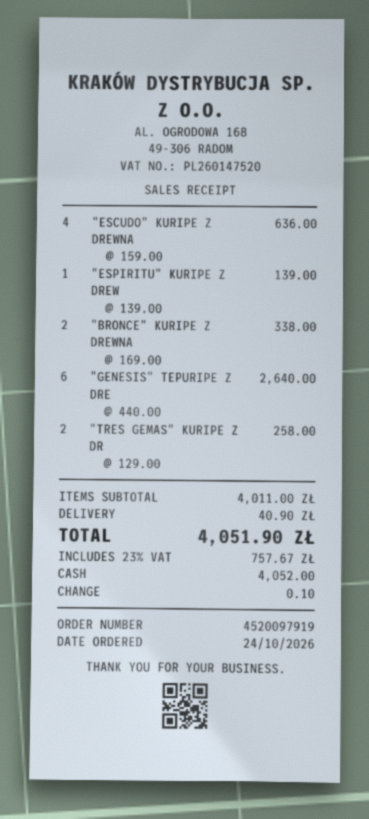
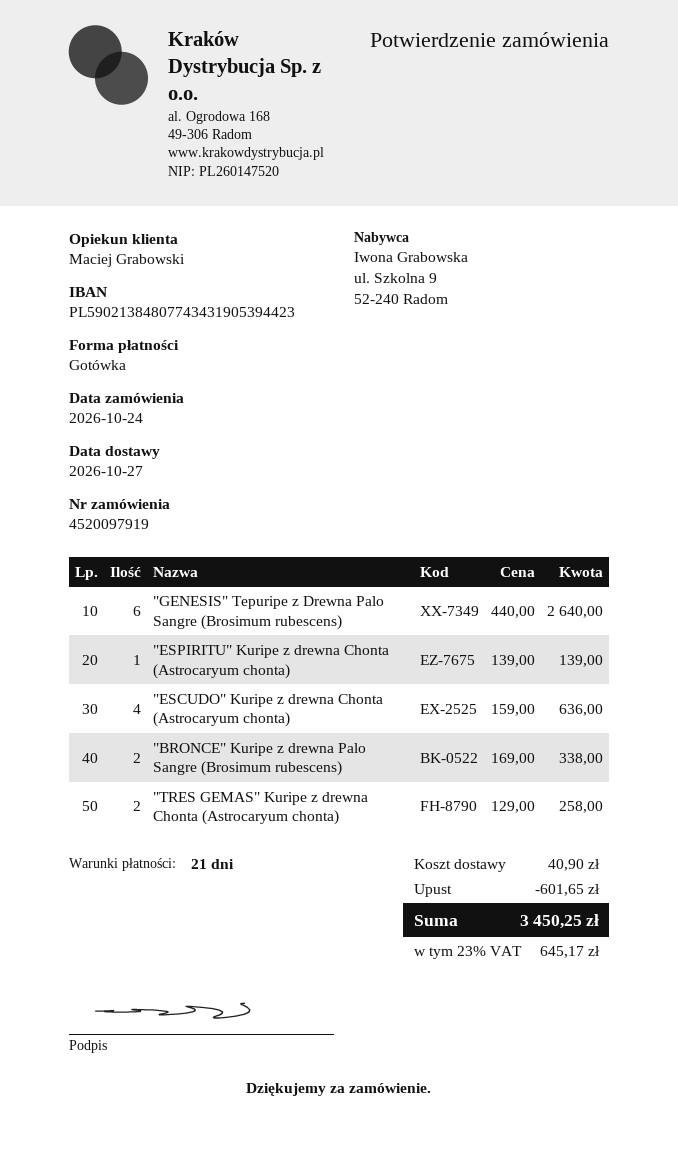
discount: none -> 601.65
tax: 23% = 757.67 -> 23% = 645.17
total: 4051.90 -> 3450.25

